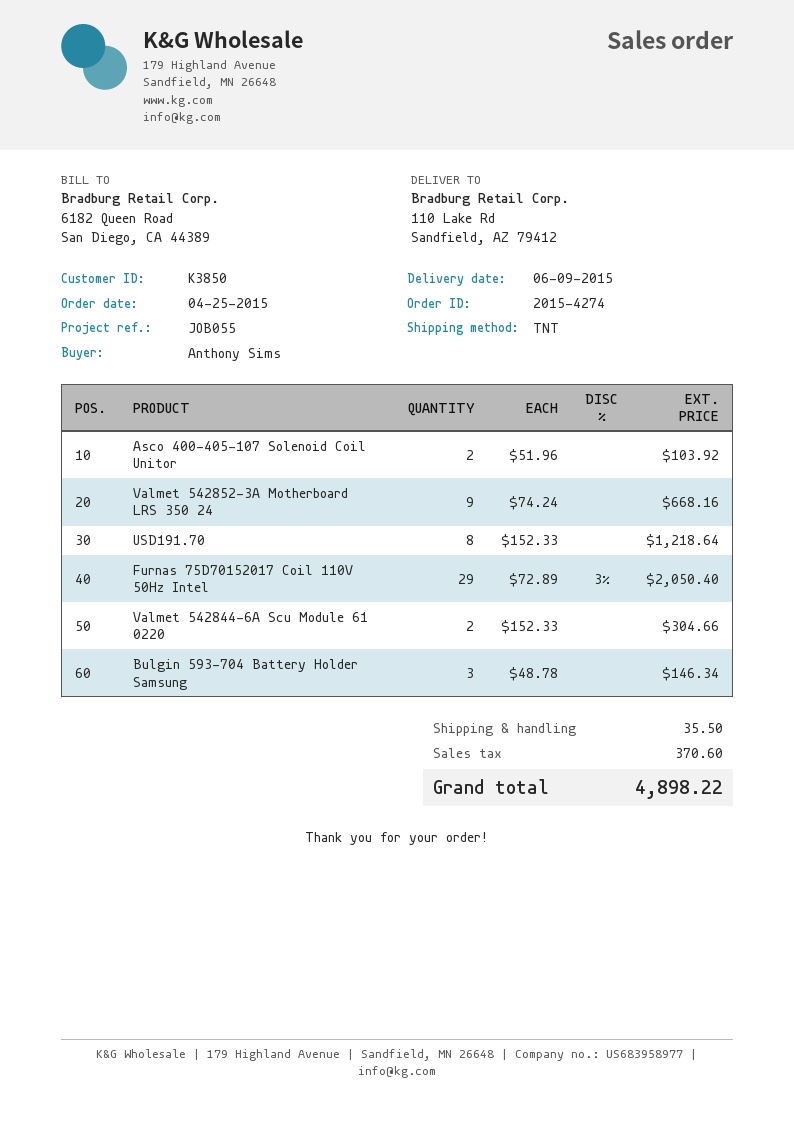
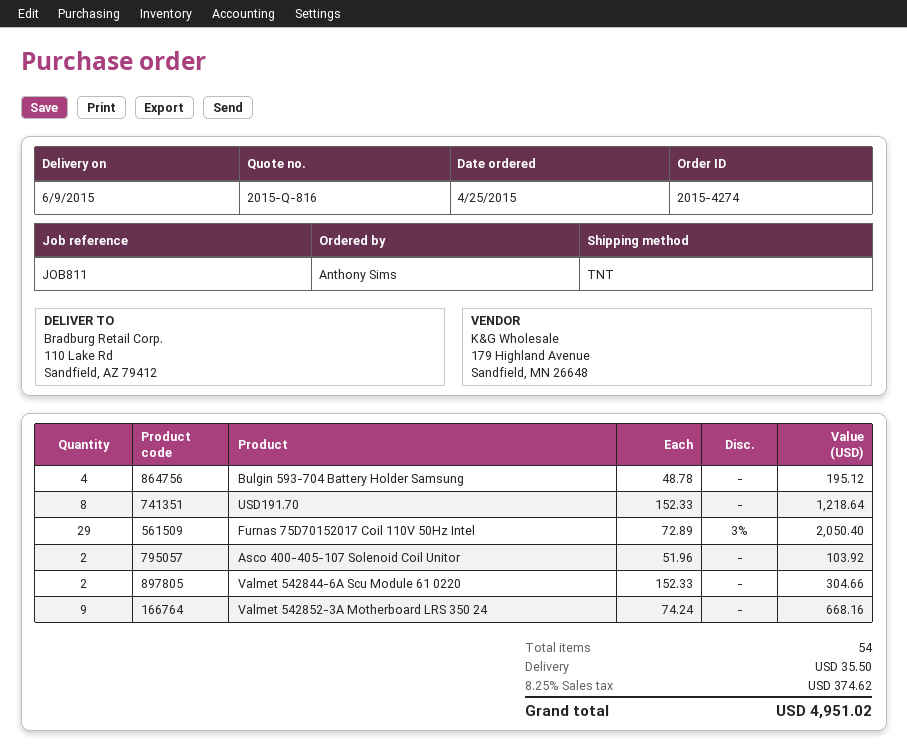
reference: JOB055 -> JOB811
Bulgin 593-704 Battery Holder Samsung: 3 x 48.78 = 146.34 -> 4 x 48.78 = 195.12
tax: 370.60 -> 374.62
total: 4898.22 -> 4951.02

